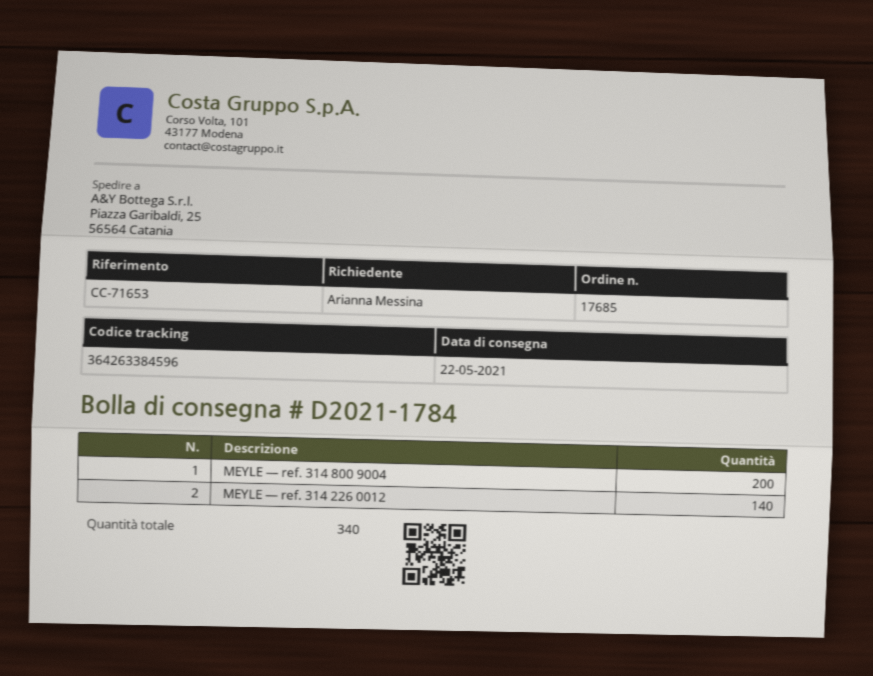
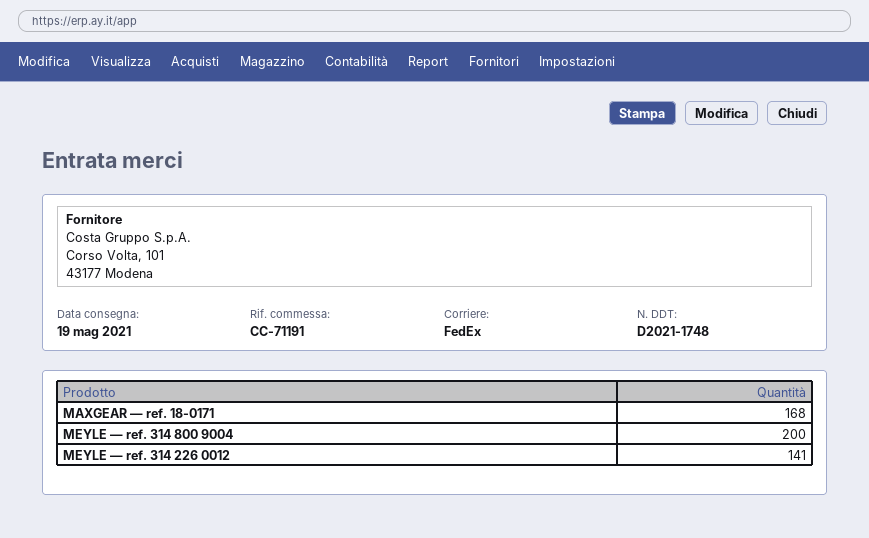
delivery note number: D2021-1784 -> D2021-1748
delivery date: 2021-05-22 -> 2021-05-19
reference: CC-71653 -> CC-71191
MEYLE — ref. 314 226 0012: 140 -> 141
MAXGEAR — ref. 18-0171: none -> 168

